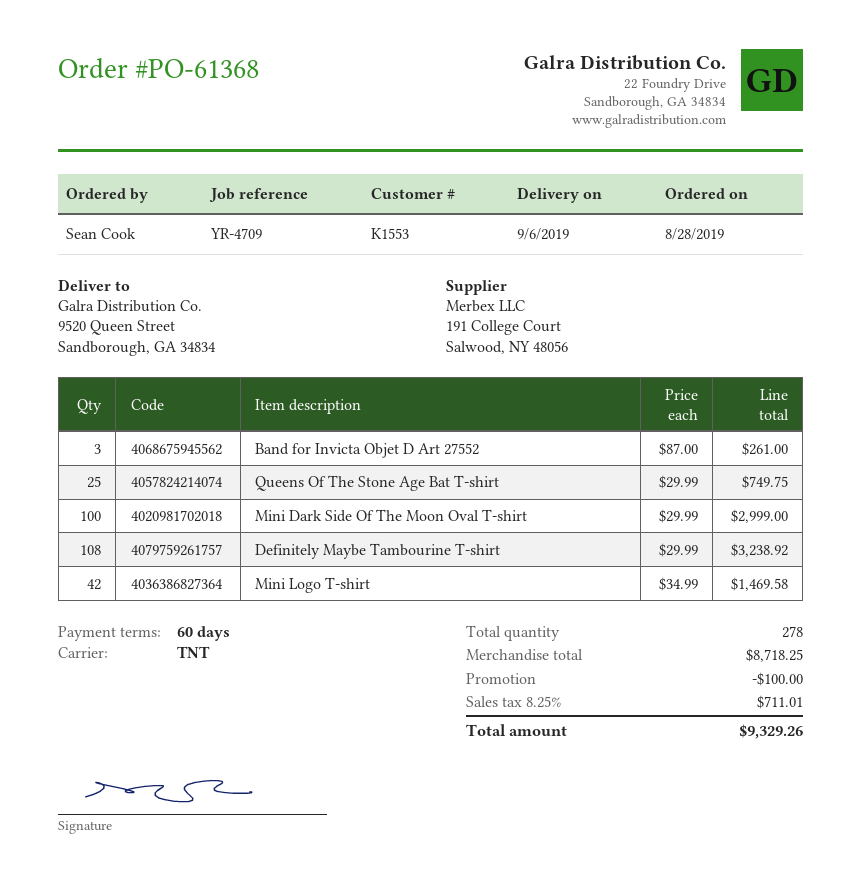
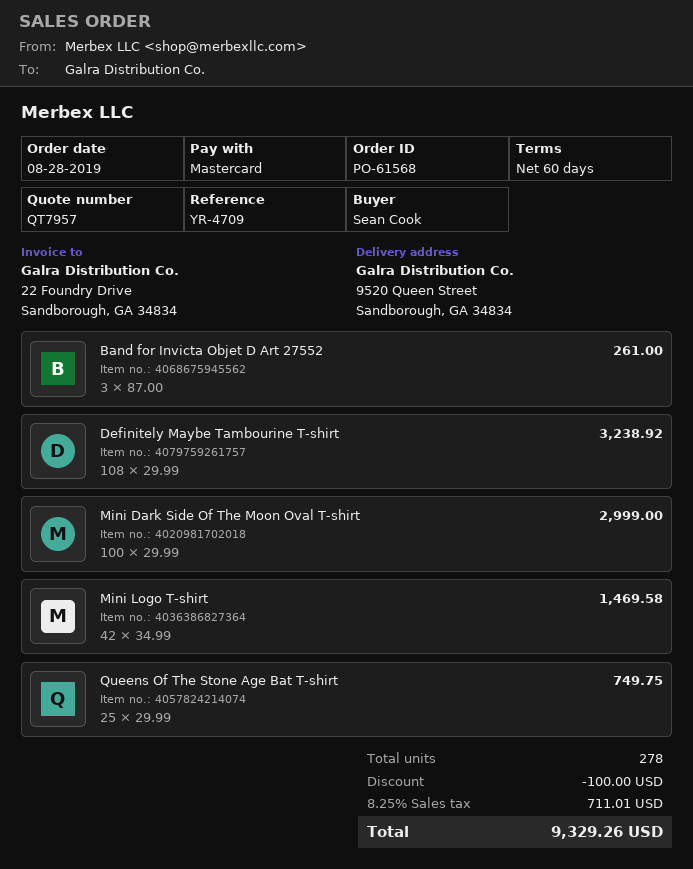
order number: PO-61368 -> PO-61568

